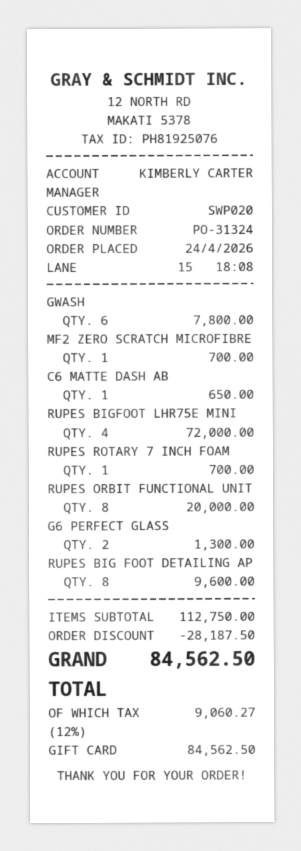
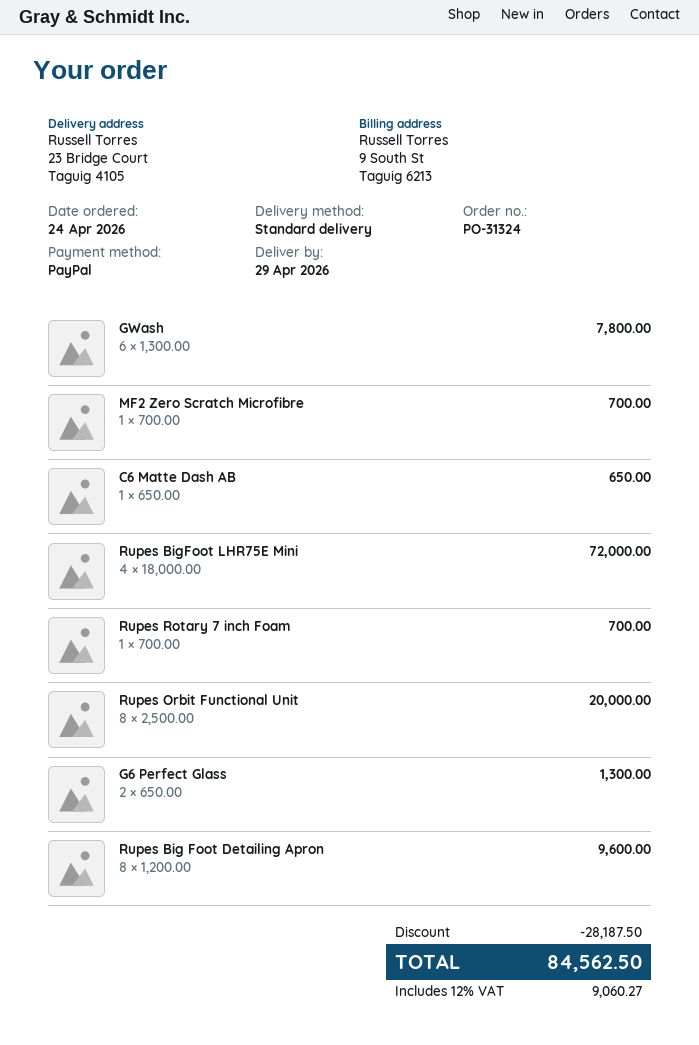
payment method: gift card -> PayPal

